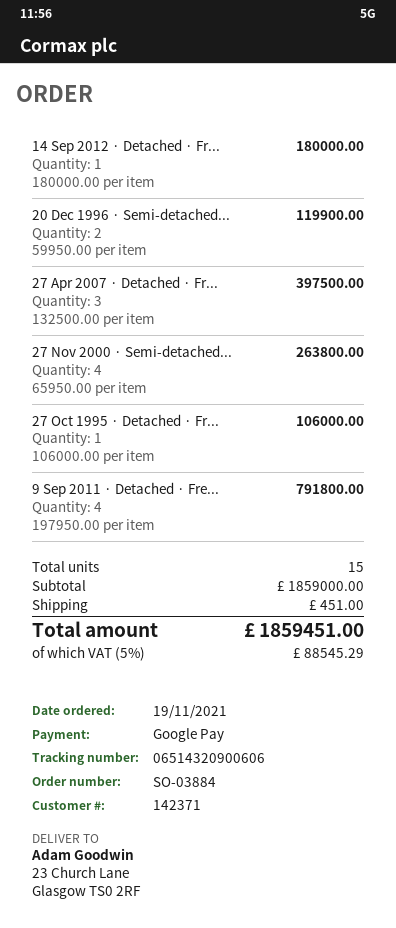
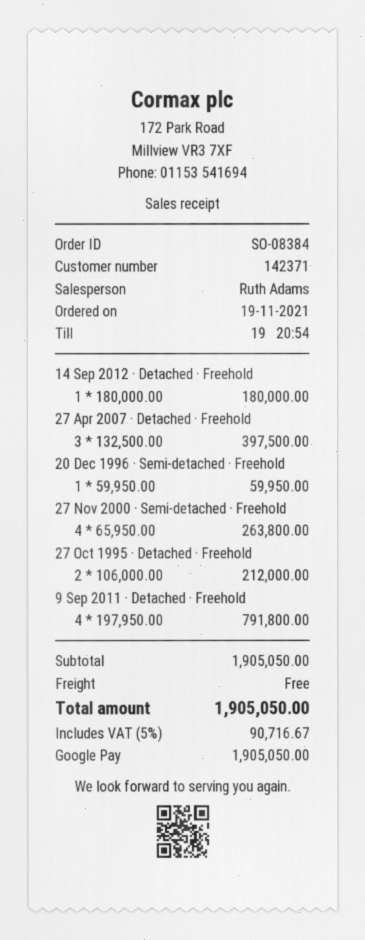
order number: SO-03884 -> SO-08384
20 Dec 1996 · Semi-detached...: 2 x 59950.00 = 119900.00 -> 1 x 59950.00 = 59950.00
27 Oct 1995 · Detached · Fr...: 1 x 106000.00 = 106000.00 -> 2 x 106000.00 = 212000.00
subtotal: 1859000.00 -> 1905050.00
shipping: 451.00 -> 0.00
tax: 5% = 88545.29 -> 5% = 90716.67
total: 1859451.00 -> 1905050.00

